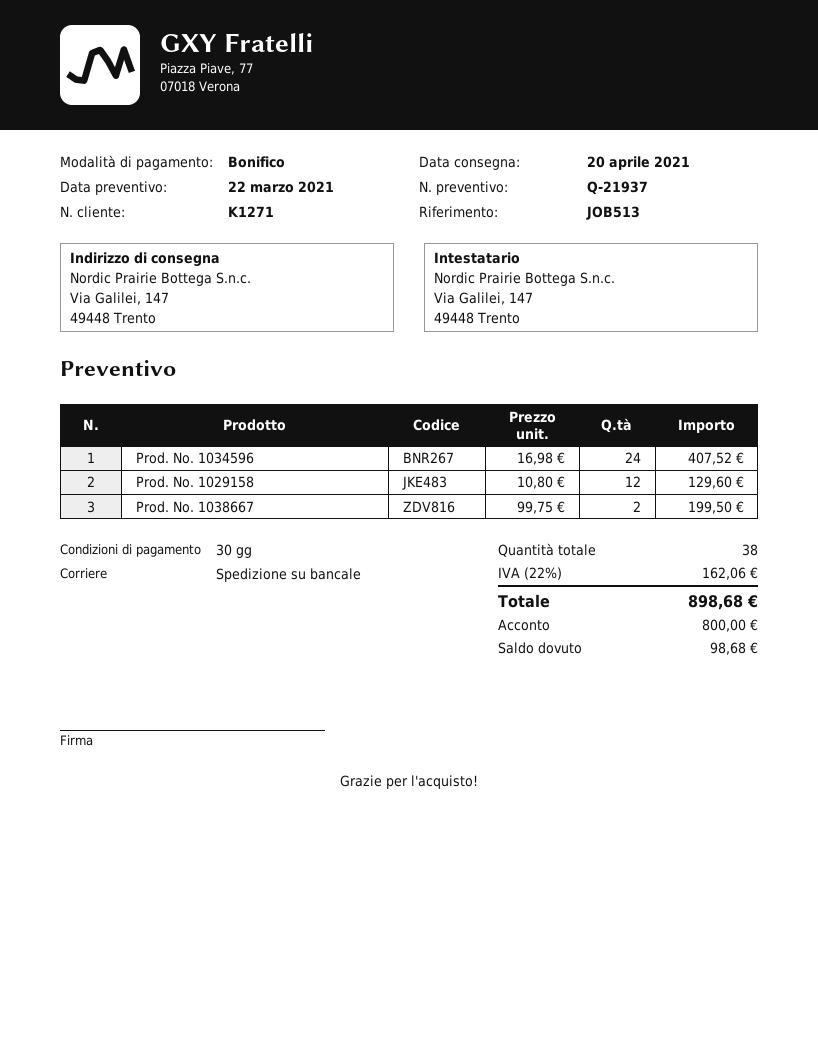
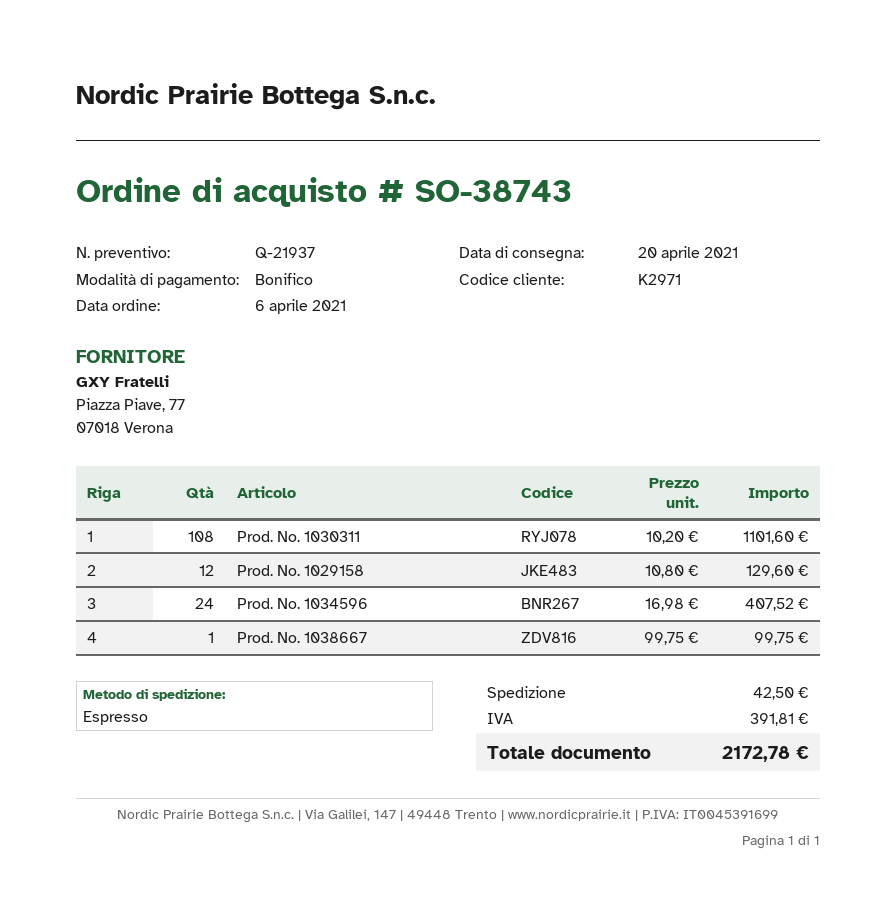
customer number: K1271 -> K2971
shipping method: pallet freight -> express
Prod. No. 1038667: 2 x 99.75 = 199.50 -> 1 x 99.75 = 99.75
Prod. No. 1030311: none -> 108 x 10.20 = 1101.60
shipping: none -> 42.50
tax: 162.06 -> 391.81
total: 898.68 -> 2172.78

